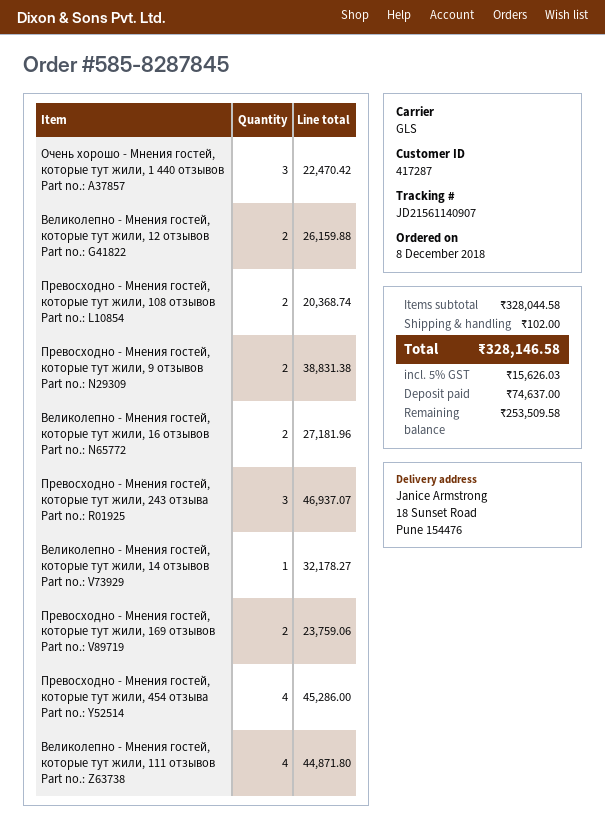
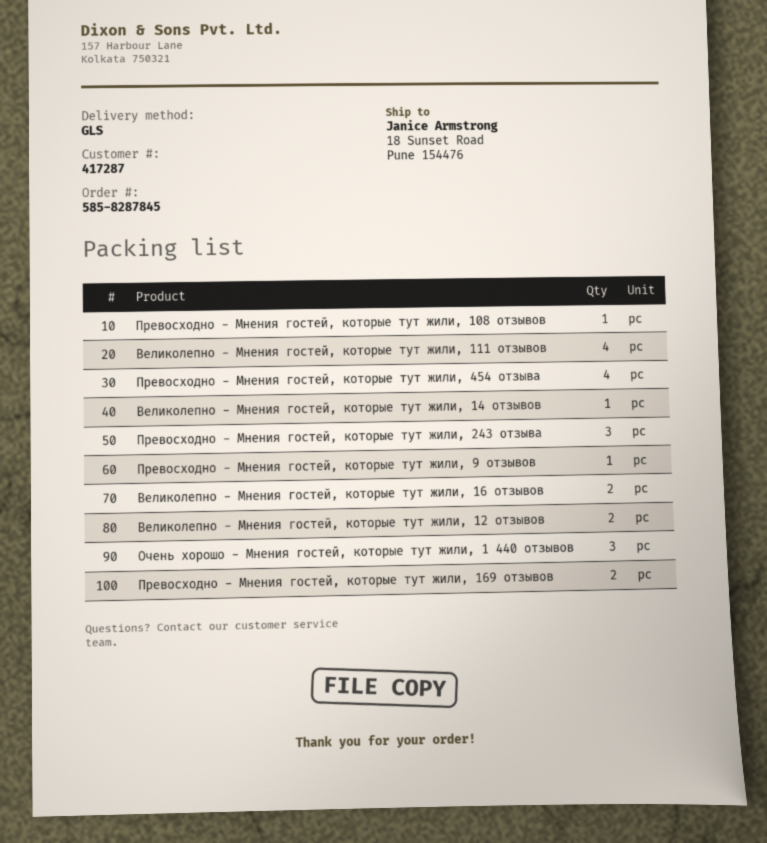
Превосходно - Мнения гостей, которые тут жили, 108 отзывов: 2 -> 1
Превосходно - Мнения гостей, которые тут жили, 9 отзывов: 2 -> 1

